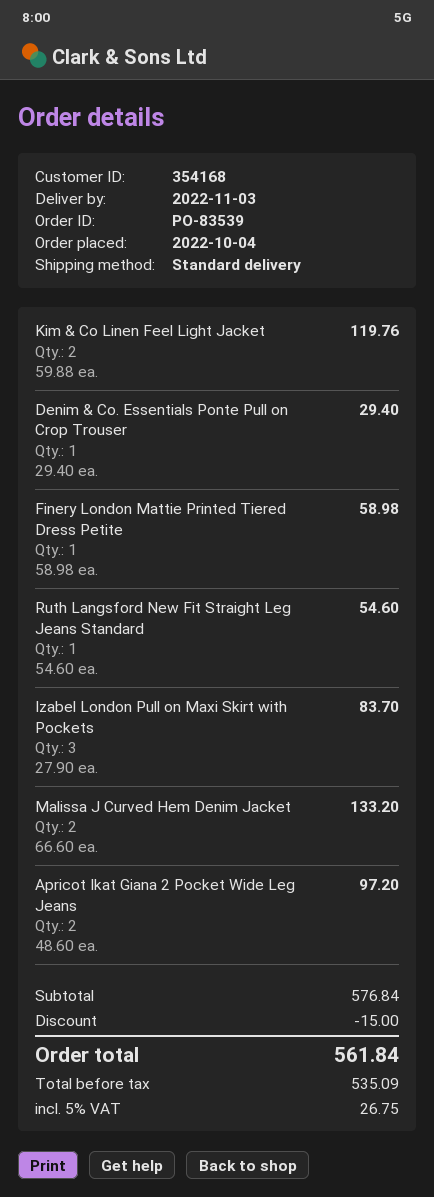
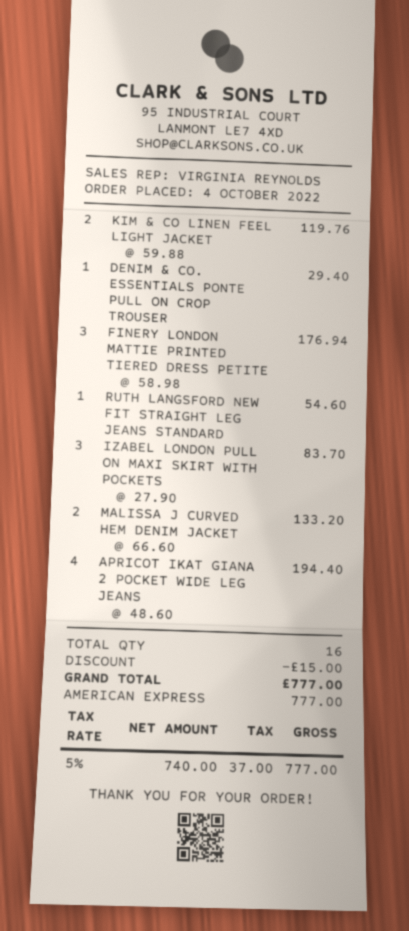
Finery London Mattie Printed Tiered Dress Petite: 1 x 58.98 = 58.98 -> 3 x 58.98 = 176.94
Apricot Ikat Giana 2 Pocket Wide Leg Jeans: 2 x 48.60 = 97.20 -> 4 x 48.60 = 194.40
net: 535.09 -> 740.00
tax: 5% = 26.75 -> 5% = 37.00
total: 561.84 -> 777.00

